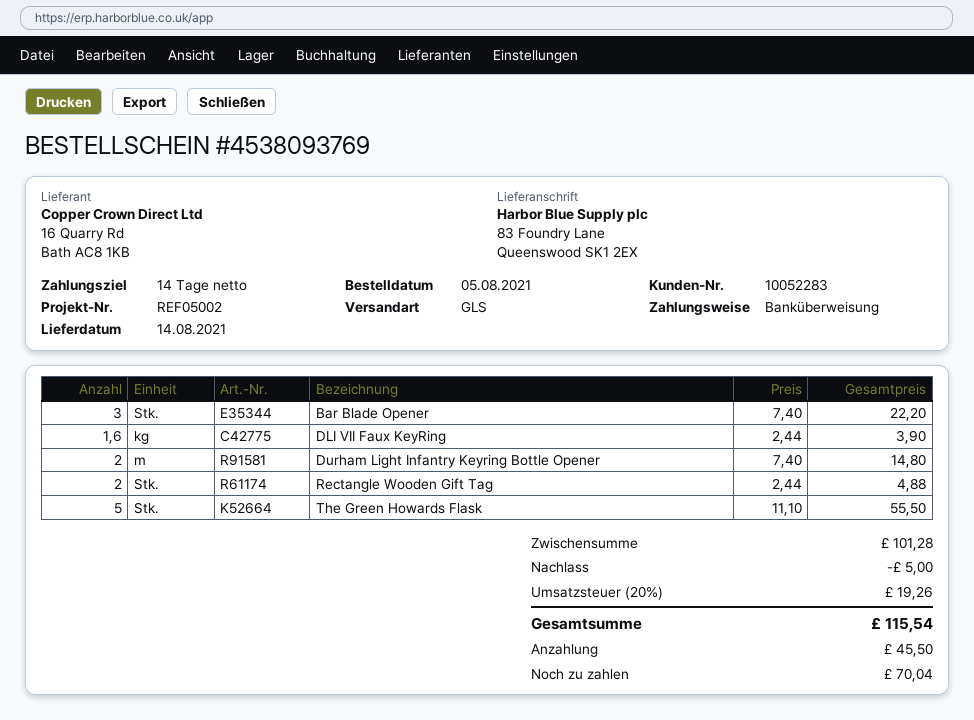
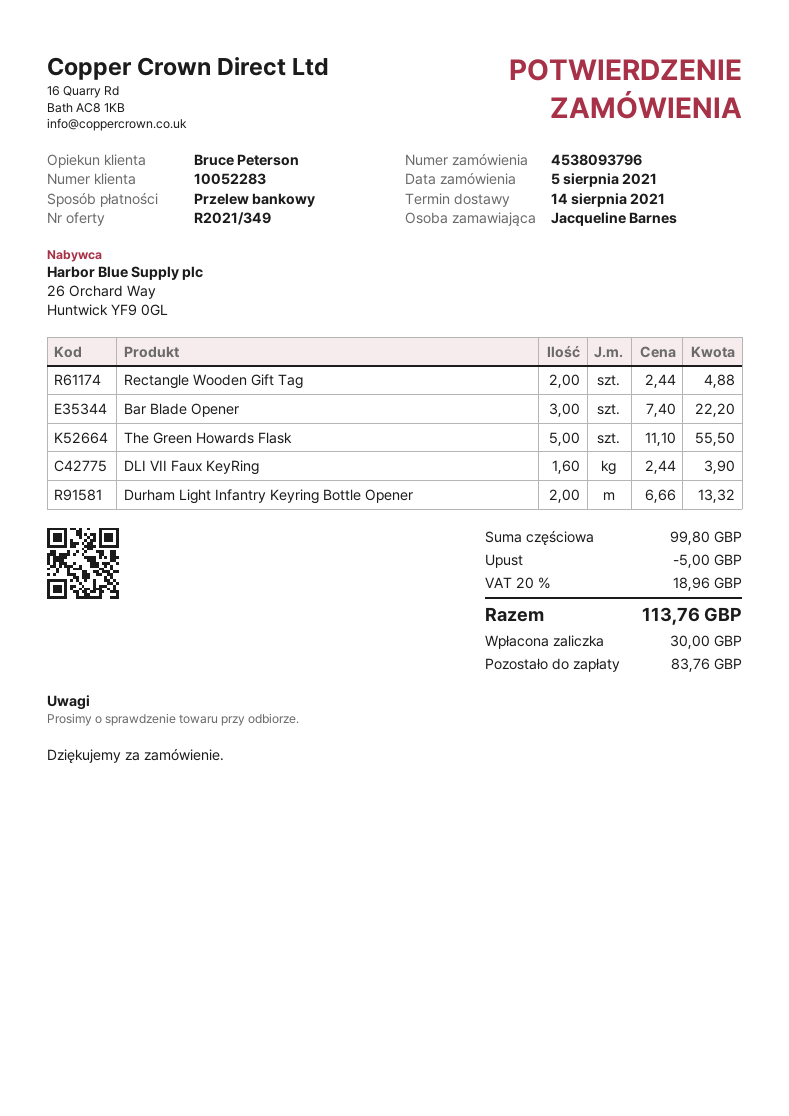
order number: 4538093769 -> 4538093796
Durham Light Infantry Keyring Bottle Opener: 2 x 7.40 = 14.80 -> 2 x 6.66 = 13.32
subtotal: 101.28 -> 99.80
tax: 20% = 19.26 -> 20% = 18.96
total: 115.54 -> 113.76
deposit: 45.50 -> 30.00
balance: 70.04 -> 83.76

